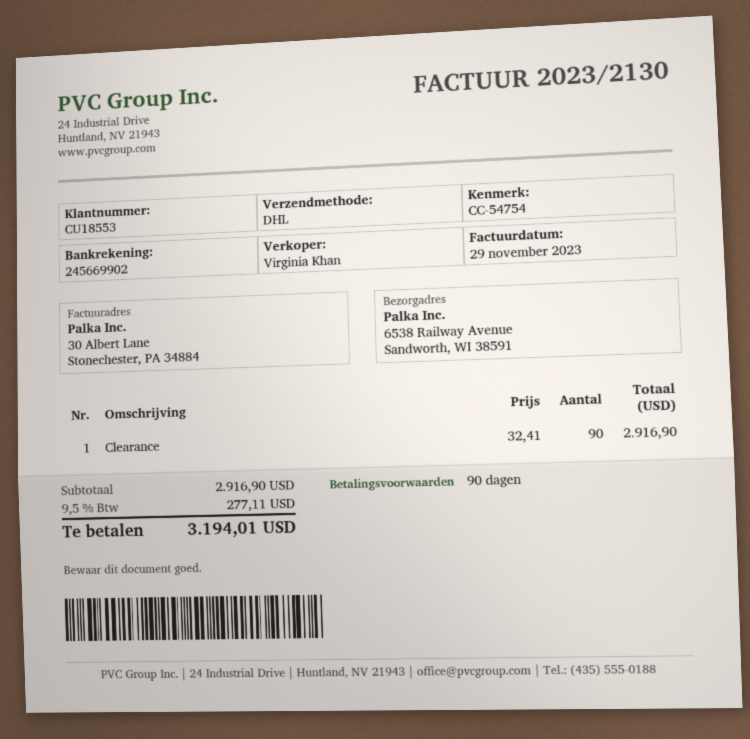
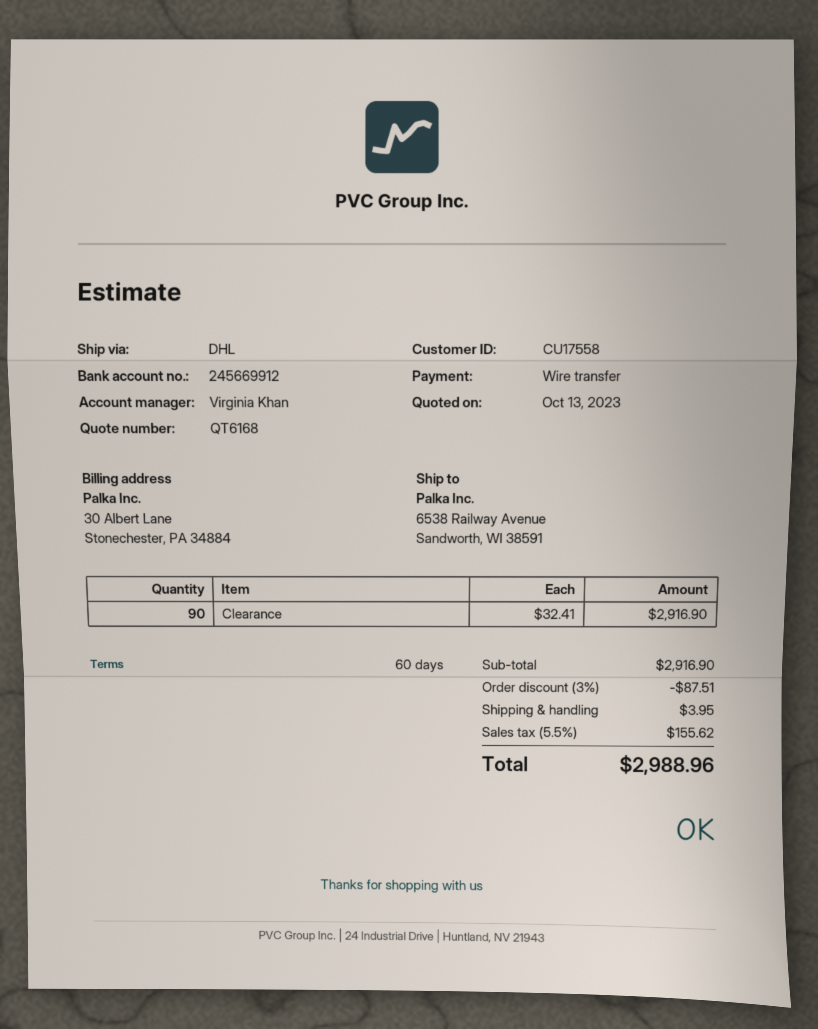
payment terms: 90 days -> 60 days
customer number: CU18553 -> CU17558
bank account: 245669902 -> 245669912
discount: none -> 3% = 87.51
shipping: none -> 3.95
tax: 9.5% = 277.11 -> 5.5% = 155.62
total: 3194.01 -> 2988.96

